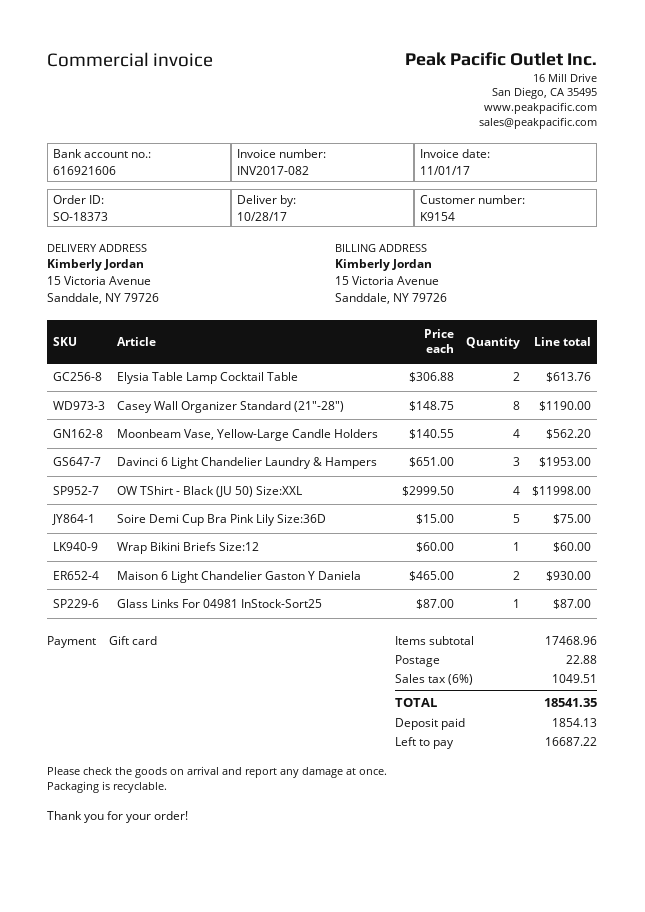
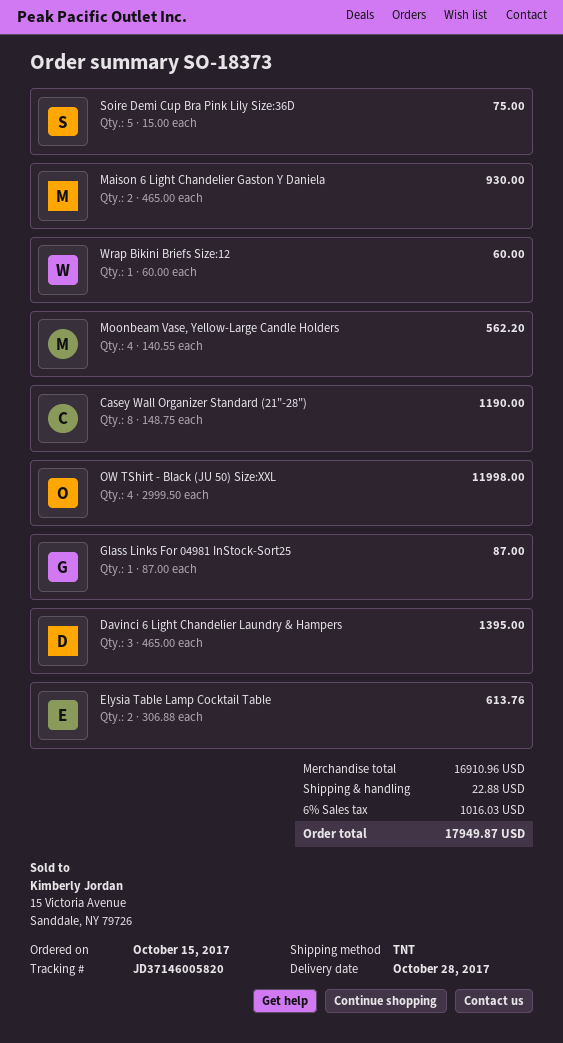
Davinci 6 Light Chandelier Laundry & Hampers: 3 x 651.00 = 1953.00 -> 3 x 465.00 = 1395.00
subtotal: 17468.96 -> 16910.96
tax: 6% = 1049.51 -> 6% = 1016.03
total: 18541.35 -> 17949.87

